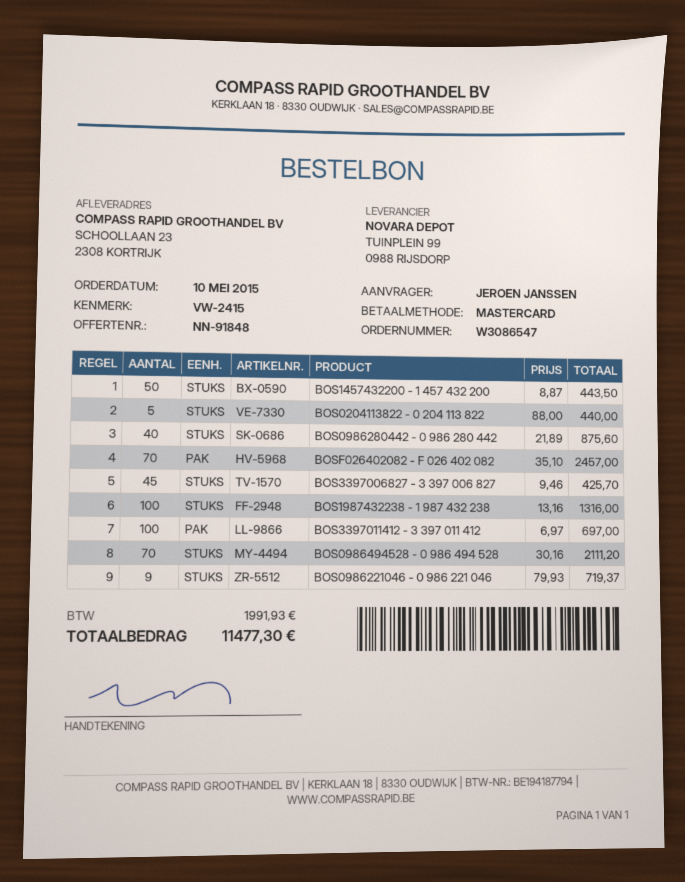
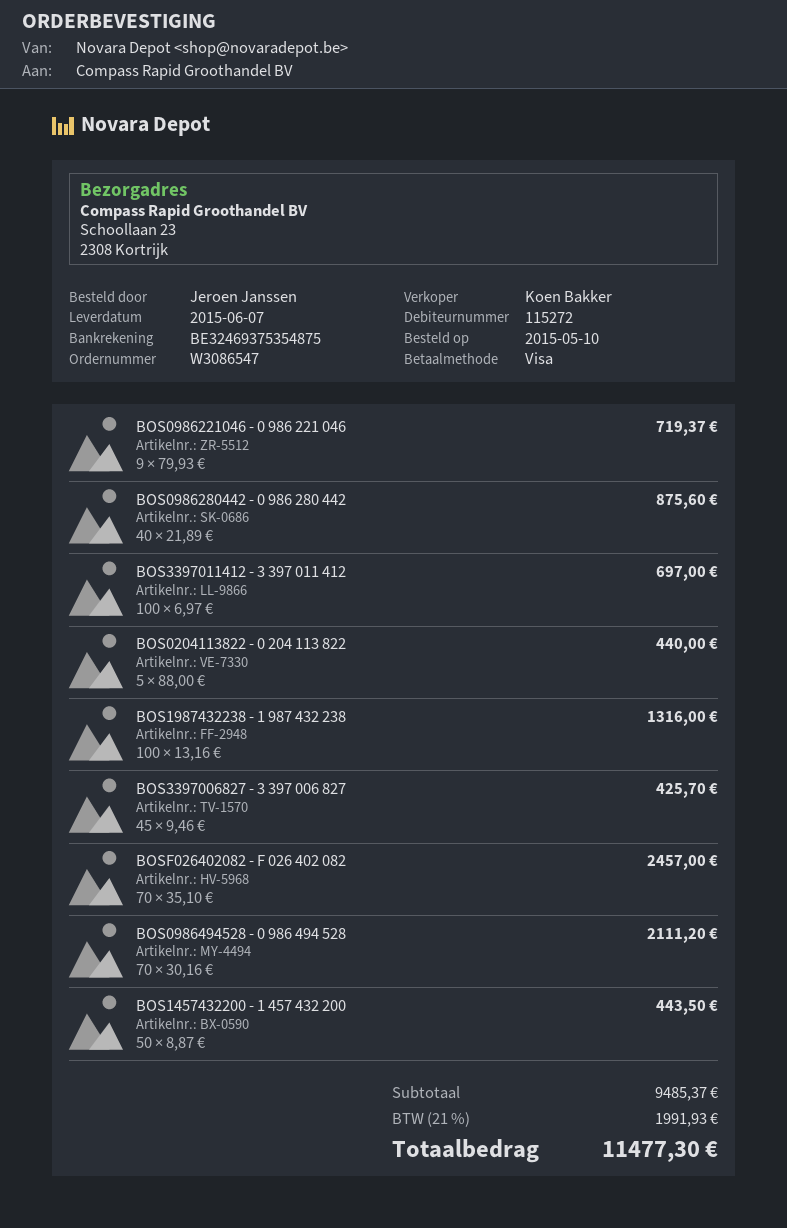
payment method: Mastercard -> Visa

